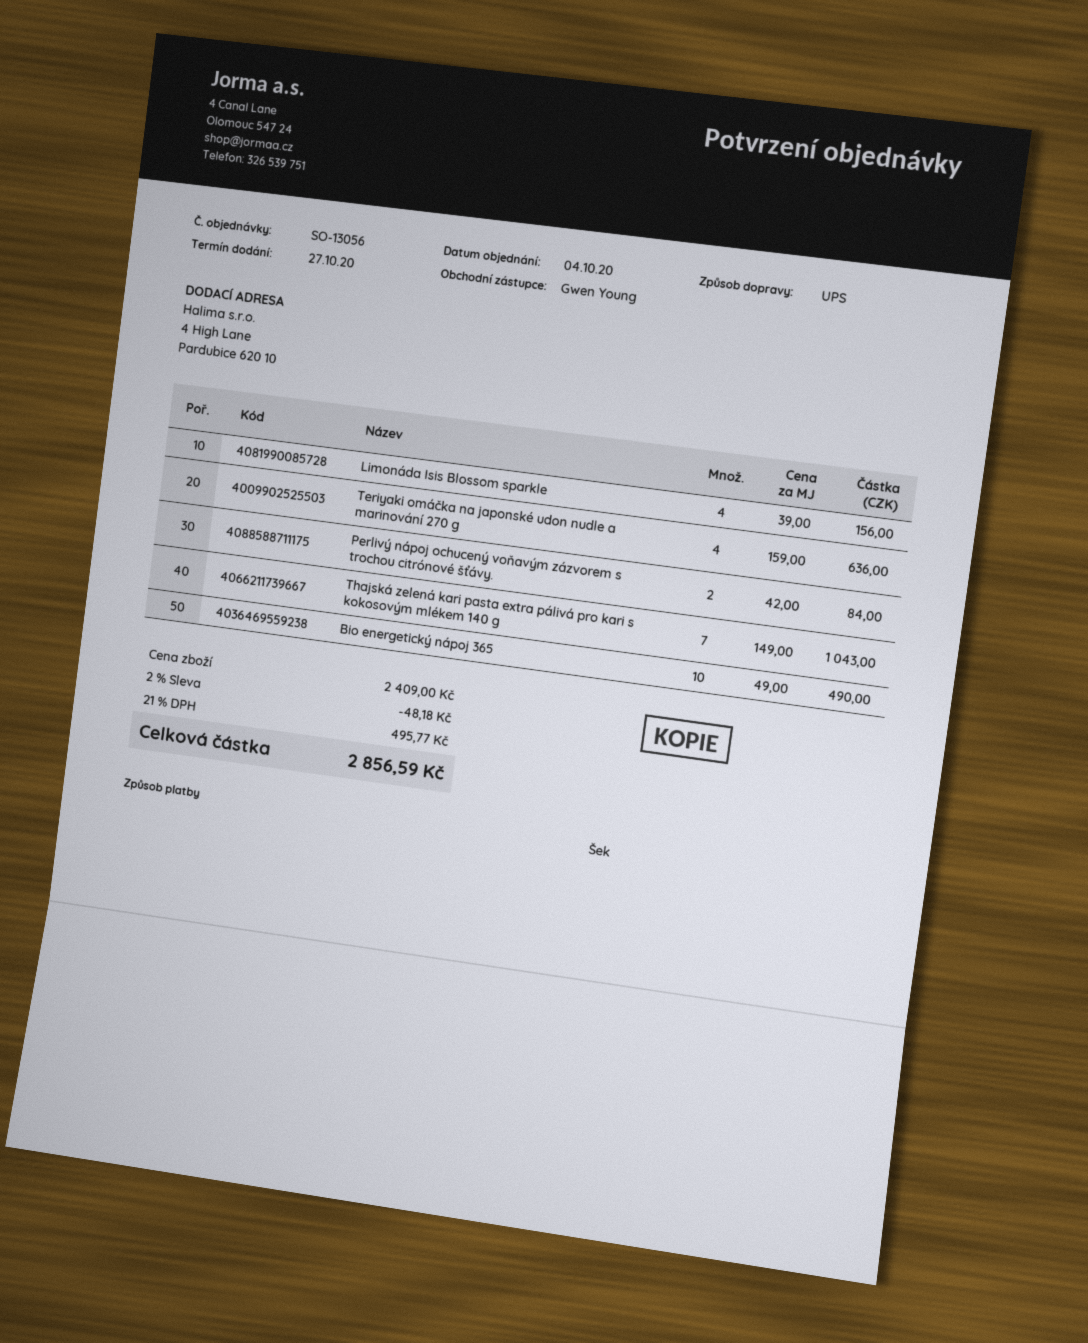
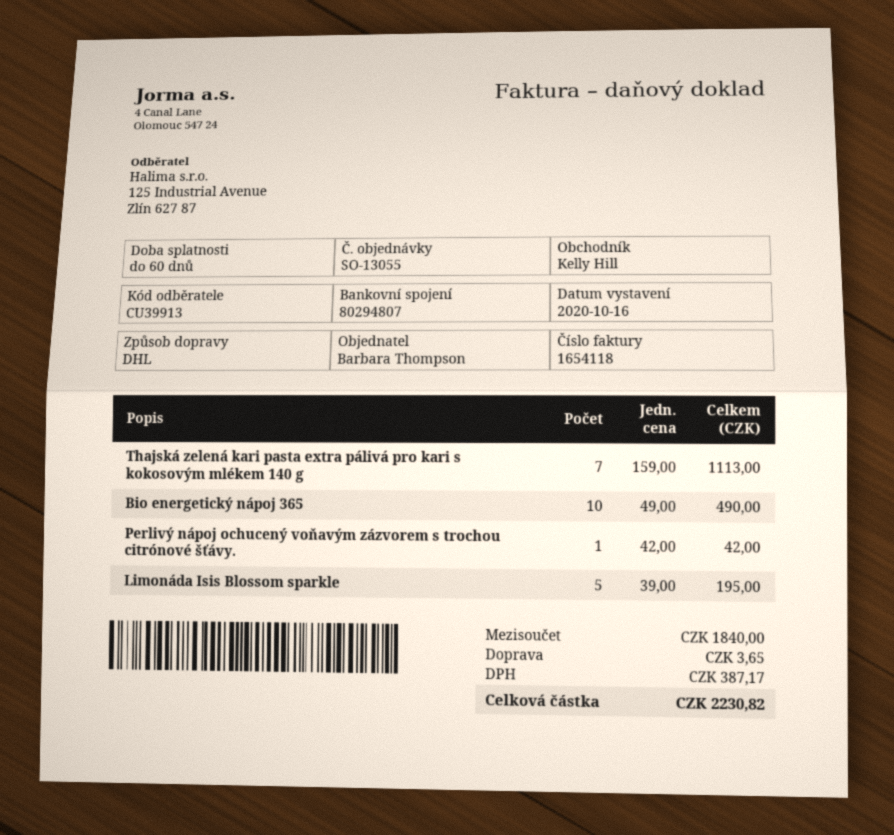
order number: SO-13056 -> SO-13055
sales rep: Gwen Young -> Kelly Hill
shipping method: UPS -> DHL
Limonáda Isis Blossom sparkle: 4 x 39.00 = 156.00 -> 5 x 39.00 = 195.00
Teriyaki omáčka na japonské udon nudle a marinování 270 g: 4 x 159.00 = 636.00 -> none
Perlivý nápoj ochucený voňavým zázvorem s trochou citrónové šťávy.: 2 x 42.00 = 84.00 -> 1 x 42.00 = 42.00
Thajská zelená kari pasta extra pálivá pro kari s kokosovým mlékem 140 g: 7 x 149.00 = 1043.00 -> 7 x 159.00 = 1113.00
subtotal: 2409.00 -> 1840.00
discount: 2% = 48.18 -> none
shipping: none -> 3.65
tax: 495.77 -> 387.17
total: 2856.59 -> 2230.82

